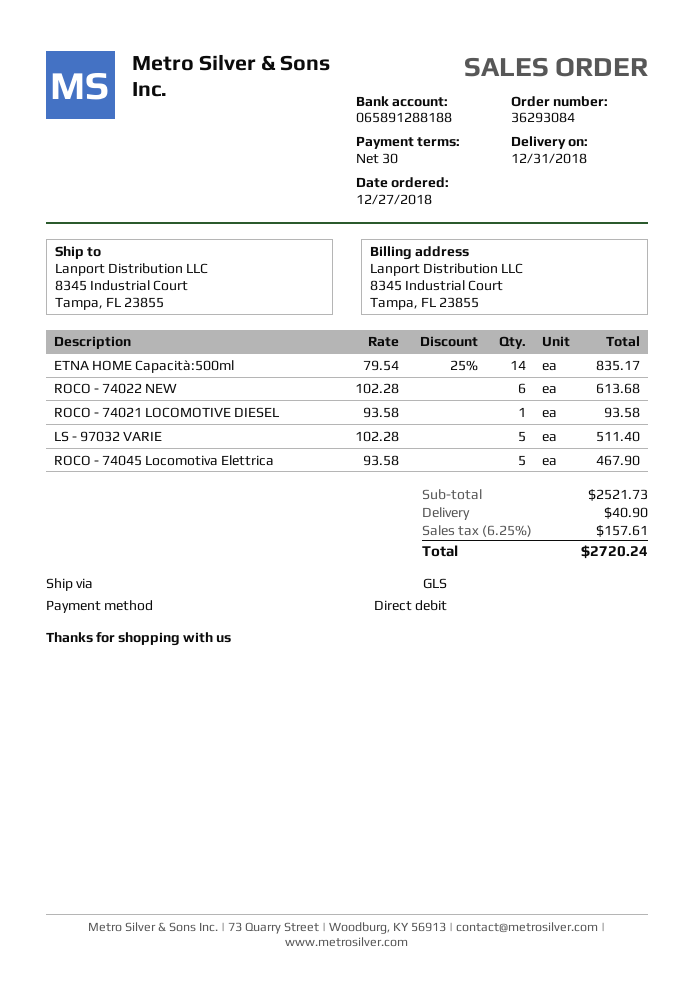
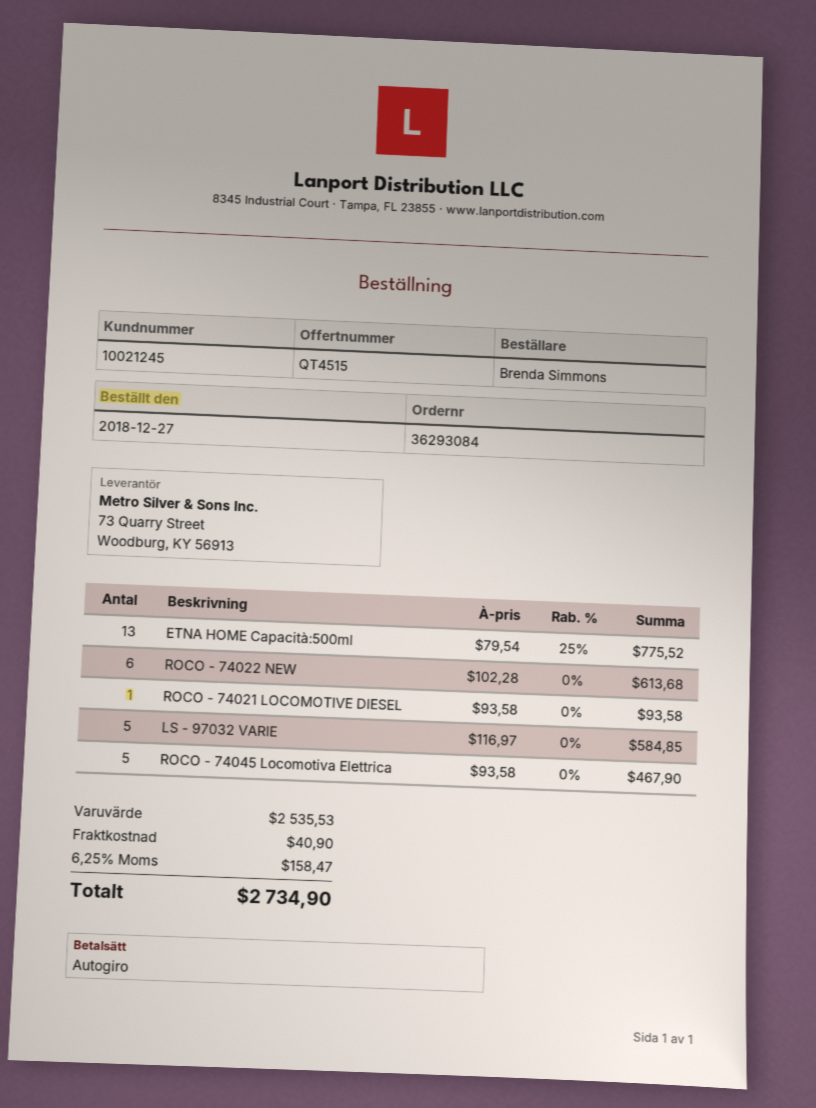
ETNA HOME Capacità:500ml: 14 x 79.54 - 25% = 835.17 -> 13 x 79.54 - 25% = 775.52
LS - 97032 VARIE: 5 x 102.28 = 511.40 -> 5 x 116.97 = 584.85
subtotal: 2521.73 -> 2535.53
tax: 6.25% = 157.61 -> 6.25% = 158.47
total: 2720.24 -> 2734.90

